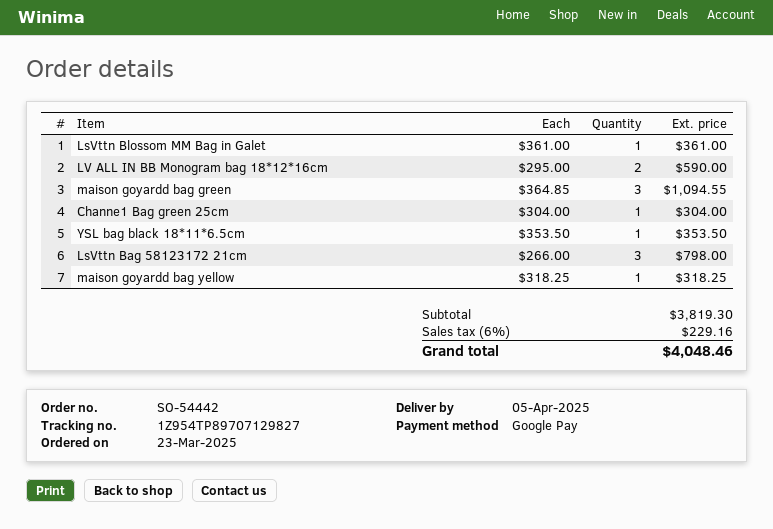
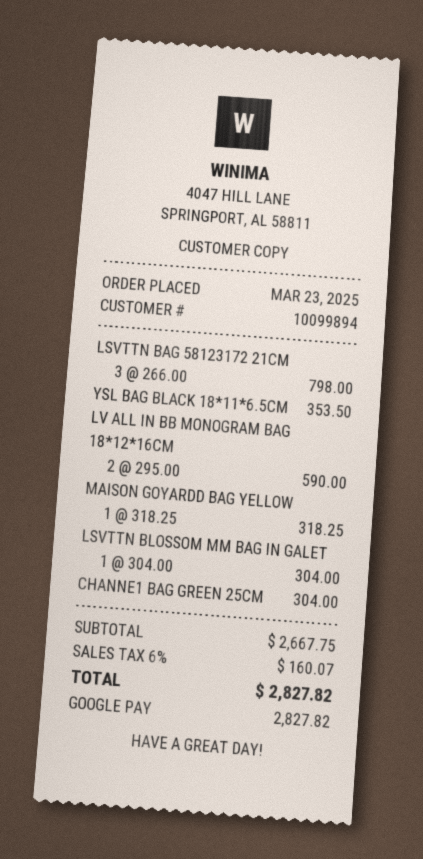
LsVttn Blossom MM Bag in Galet: 1 x 361.00 = 361.00 -> 1 x 304.00 = 304.00
maison goyardd bag green: 3 x 364.85 = 1094.55 -> none
subtotal: 3819.30 -> 2667.75
tax: 6% = 229.16 -> 6% = 160.07
total: 4048.46 -> 2827.82

